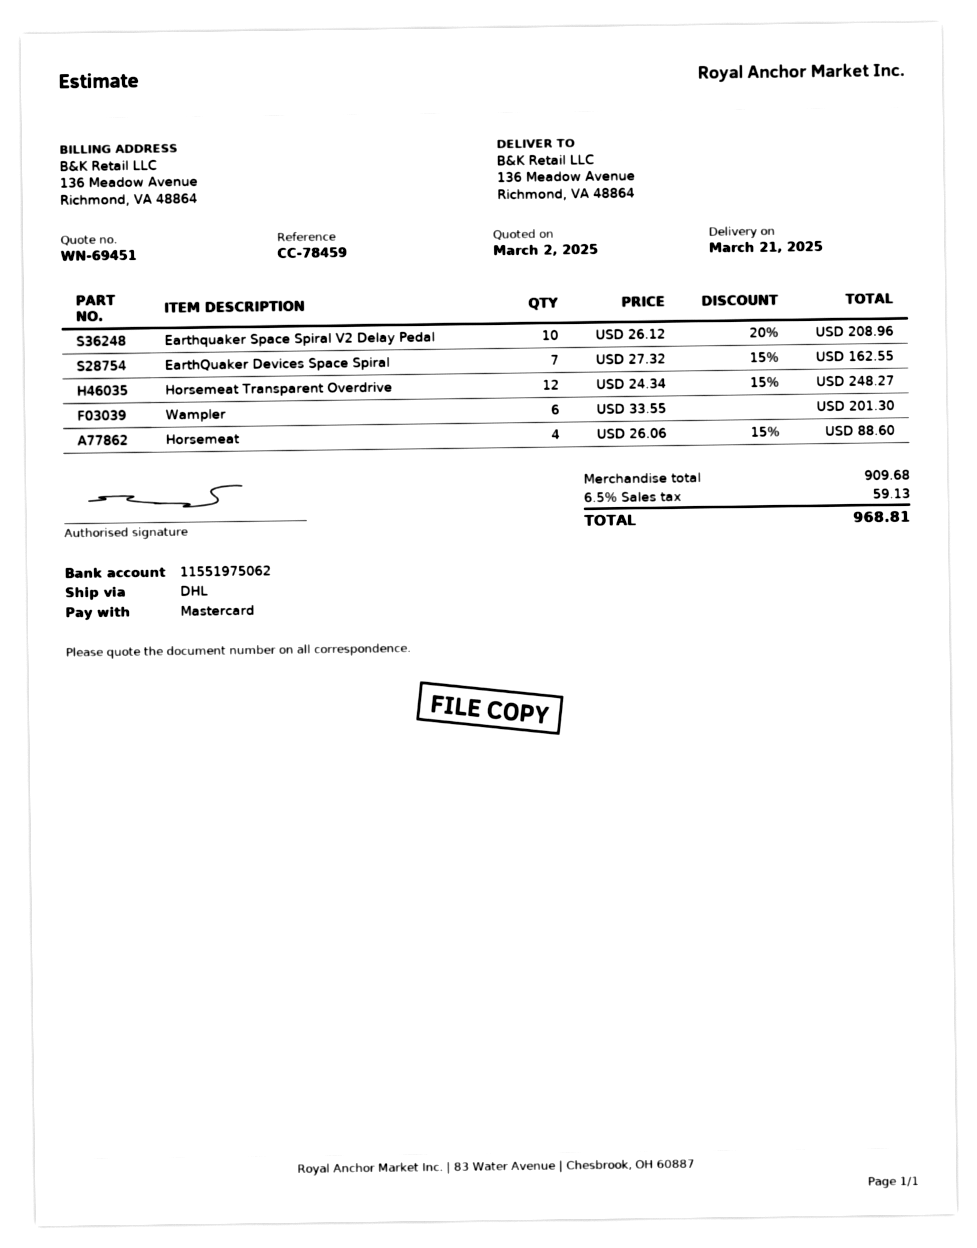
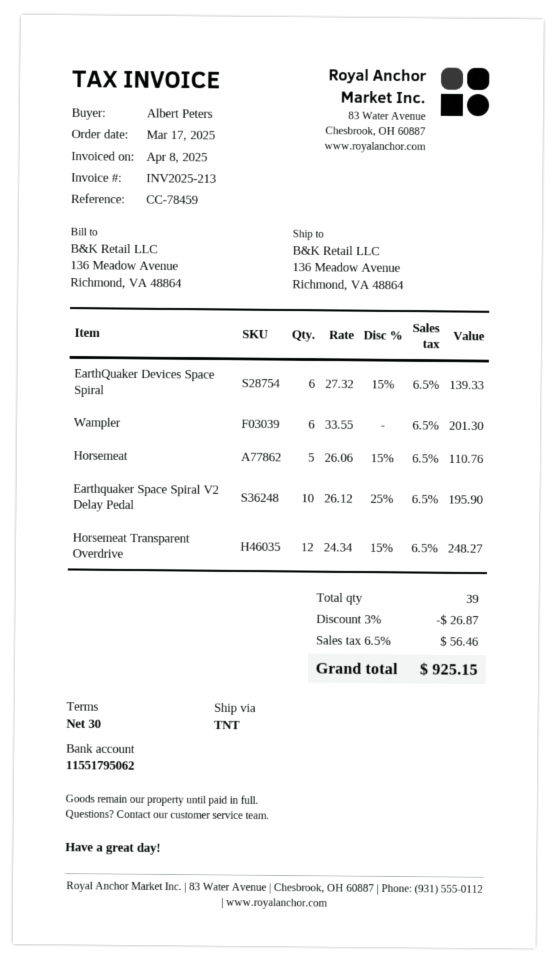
bank account: 11551975062 -> 11551795062
shipping method: DHL -> TNT
Earthquaker Space Spiral V2 Delay Pedal: 10 x 26.12 - 20% = 208.96 -> 10 x 26.12 - 25% = 195.90
EarthQuaker Devices Space Spiral: 7 x 27.32 - 15% = 162.55 -> 6 x 27.32 - 15% = 139.33
Horsemeat: 4 x 26.06 - 15% = 88.60 -> 5 x 26.06 - 15% = 110.76
discount: none -> 3% = 26.87
tax: 6.5% = 59.13 -> 6.5% = 56.46
total: 968.81 -> 925.15

